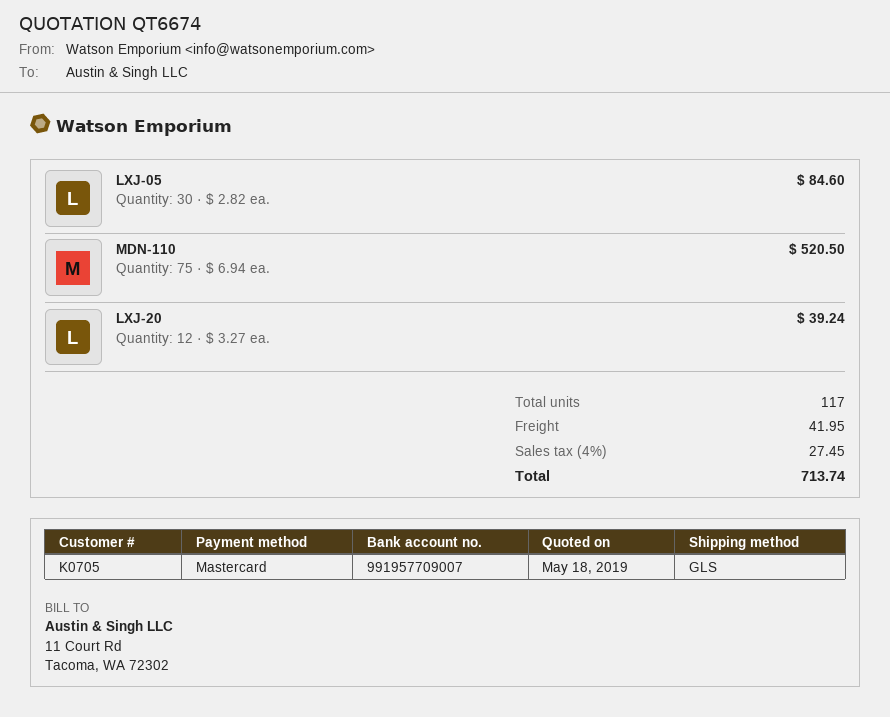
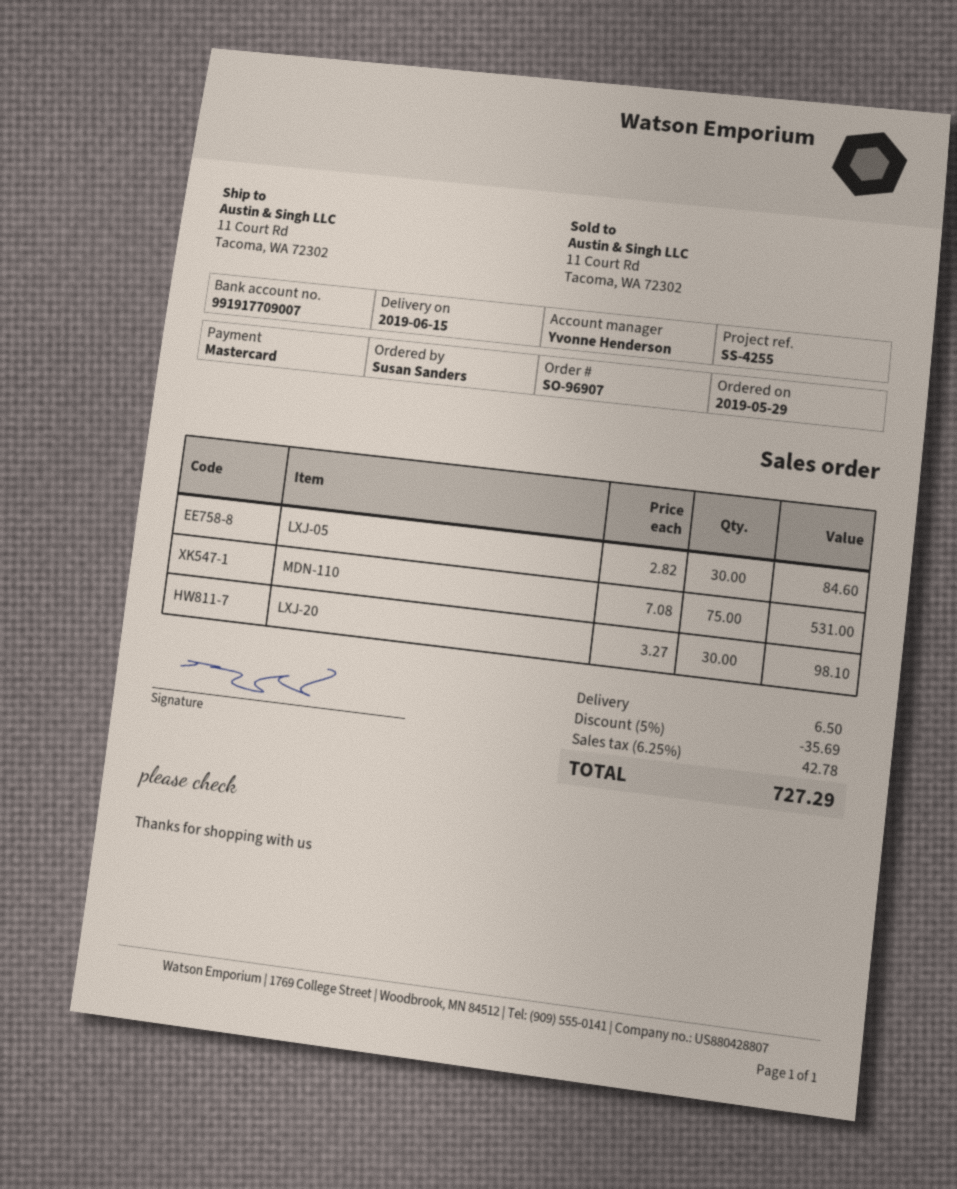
bank account: 991957709007 -> 991917709007
MDN-110: 75 x 6.94 = 520.50 -> 75 x 7.08 = 531.00
LXJ-20: 12 x 3.27 = 39.24 -> 30 x 3.27 = 98.10
discount: none -> 5% = 35.69
shipping: 41.95 -> 6.50
tax: 4% = 27.45 -> 6.25% = 42.78
total: 713.74 -> 727.29

